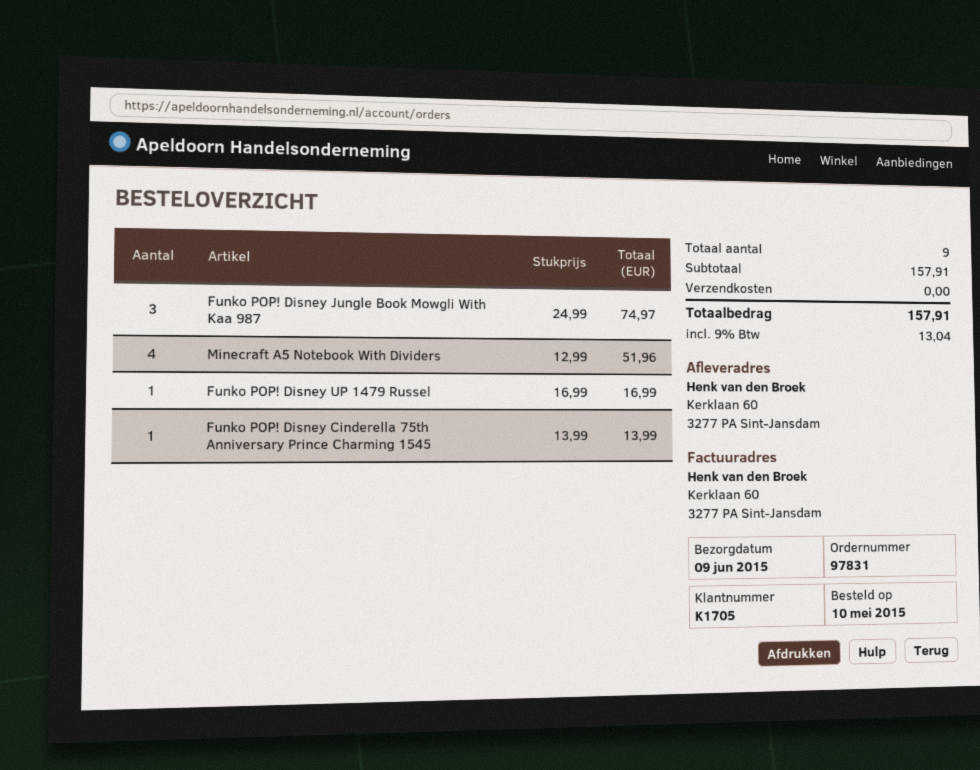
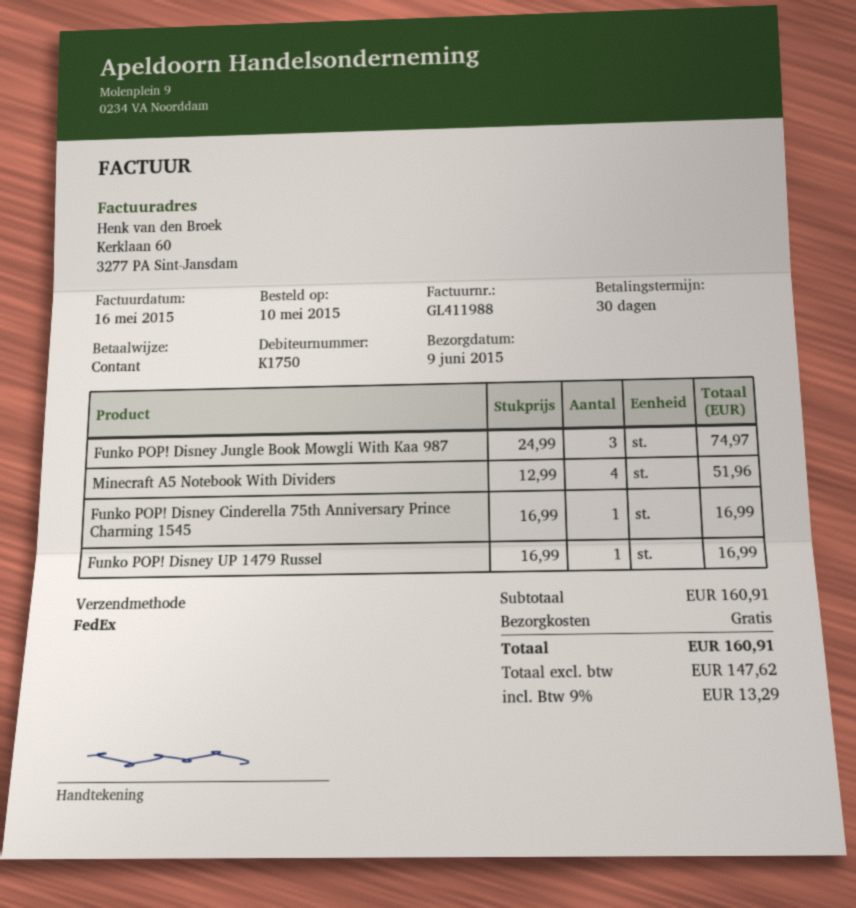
customer number: K1705 -> K1750
Funko POP! Disney Cinderella 75th Anniversary Prince Charming 1545: 1 x 13.99 = 13.99 -> 1 x 16.99 = 16.99
subtotal: 157.91 -> 160.91
tax: 9% = 13.04 -> 9% = 13.29
total: 157.91 -> 160.91

